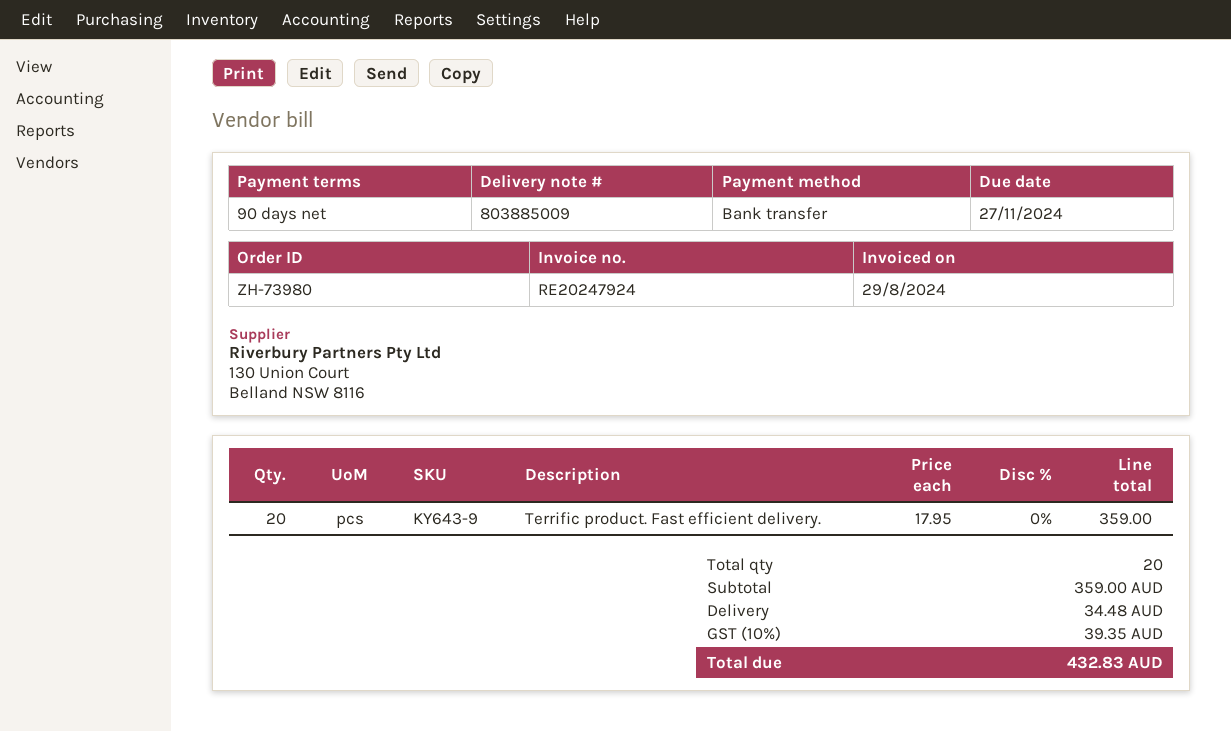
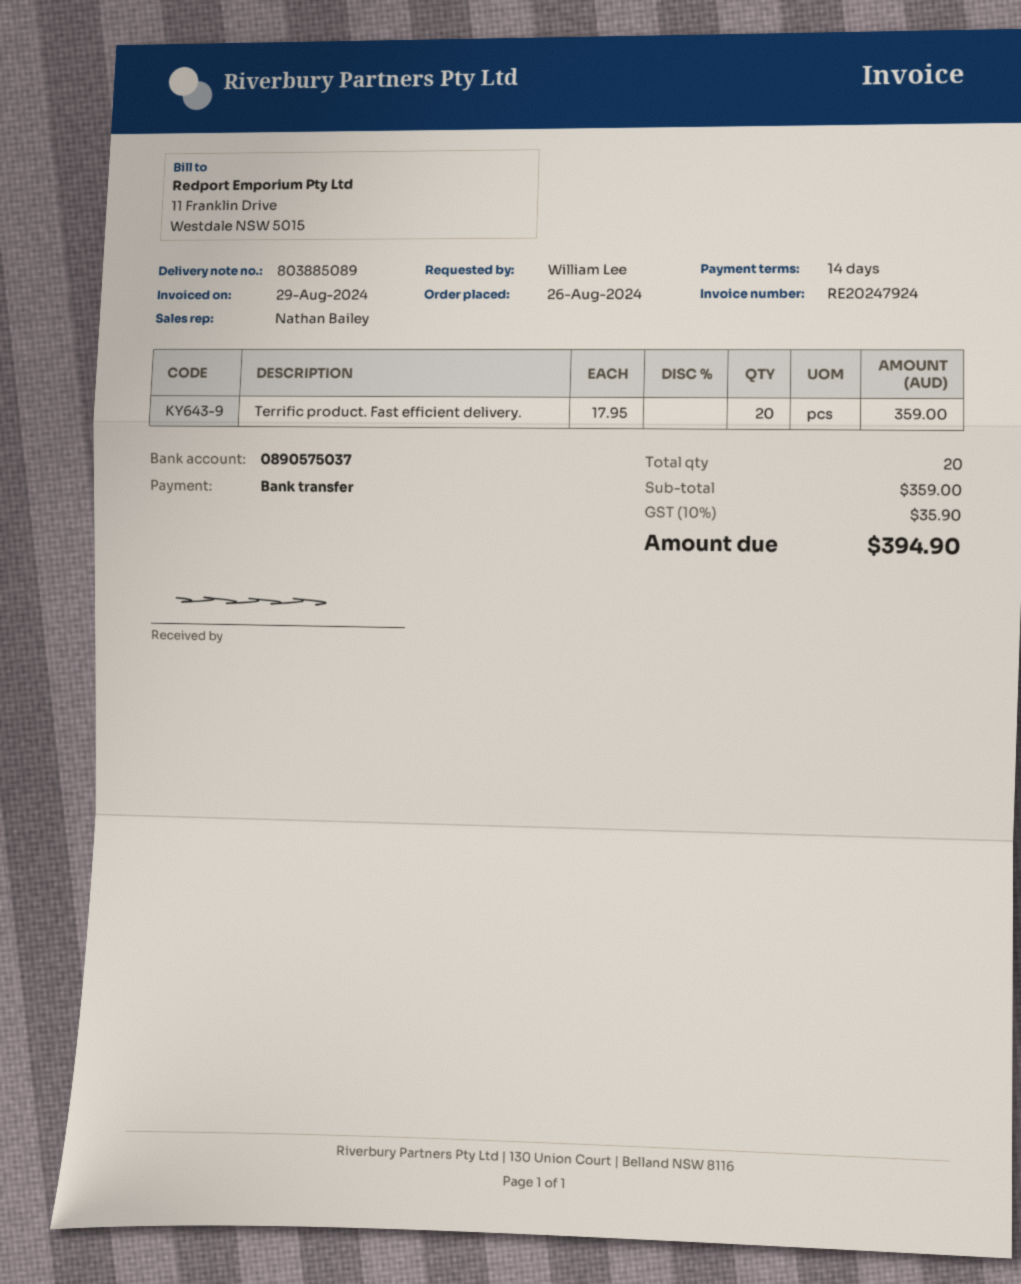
delivery note number: 803885009 -> 803885089
payment terms: 90 days -> 14 days
shipping: 34.48 -> none
tax: 10% = 39.35 -> 10% = 35.90
total: 432.83 -> 394.90

